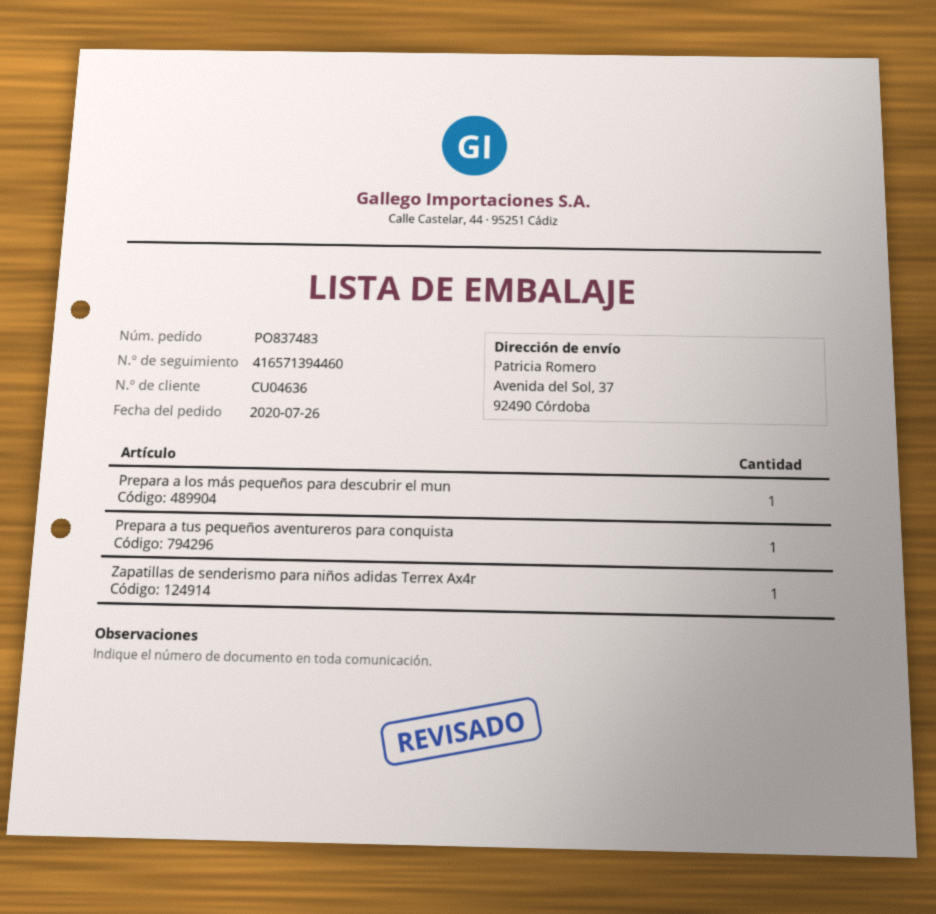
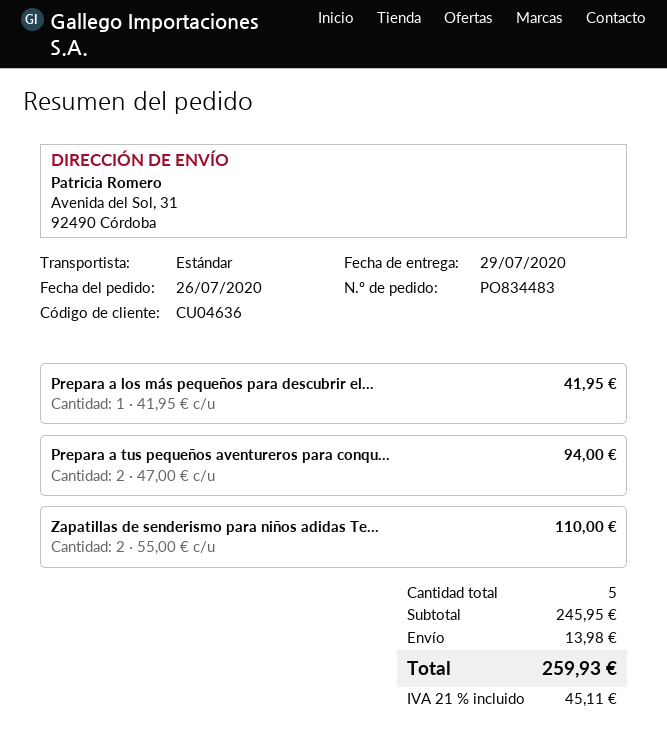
order number: PO837483 -> PO834483
ship to: Avenida del Sol, 37, 92490 Córdoba -> Avenida del Sol, 31, 92490 Córdoba
Prepara a tus pequeños aventureros para conquista: 1 -> 2
Zapatillas de senderismo para niños adidas Terrex Ax4r: 1 -> 2

